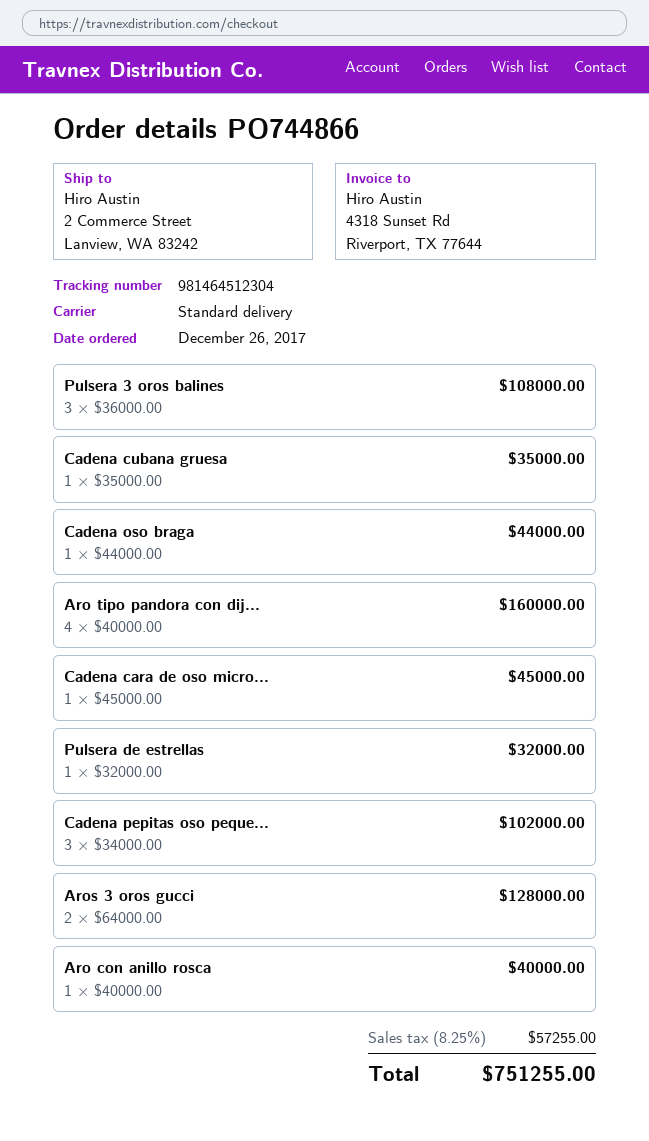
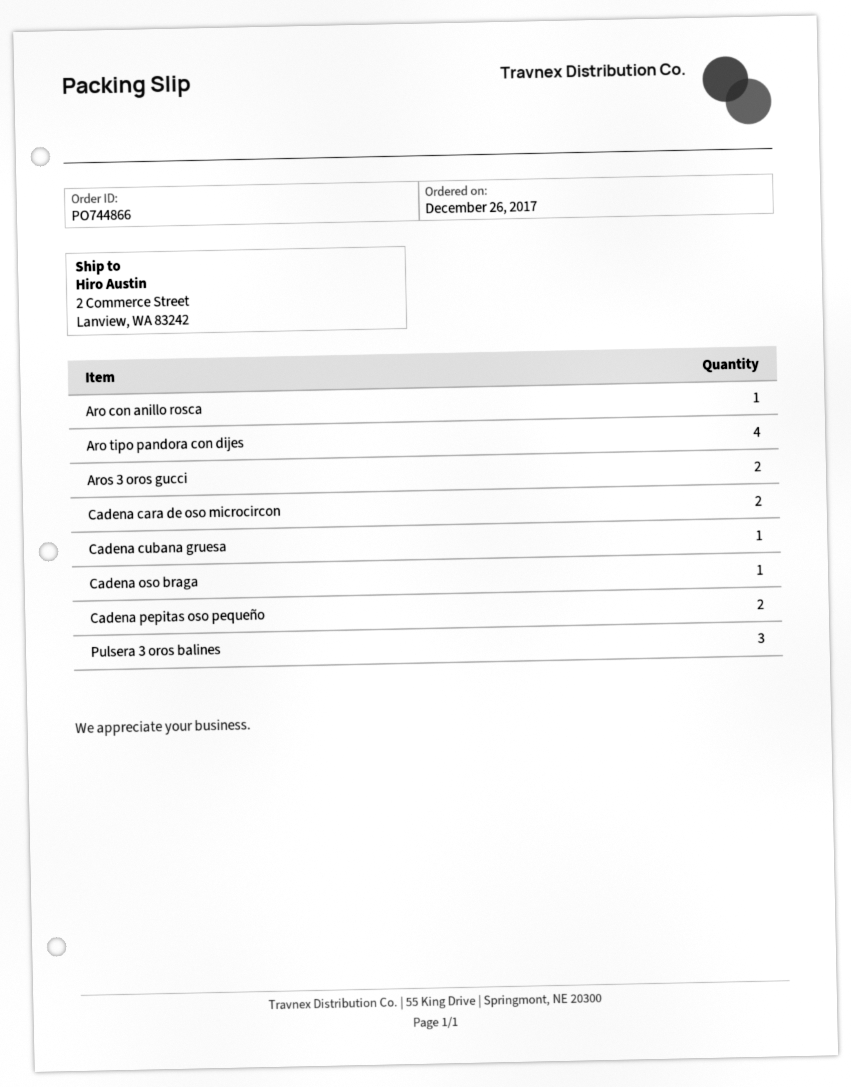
Cadena cara de oso micro...: 1 -> 2
Pulsera de estrellas: 1 -> none
Cadena pepitas oso peque...: 3 -> 2

